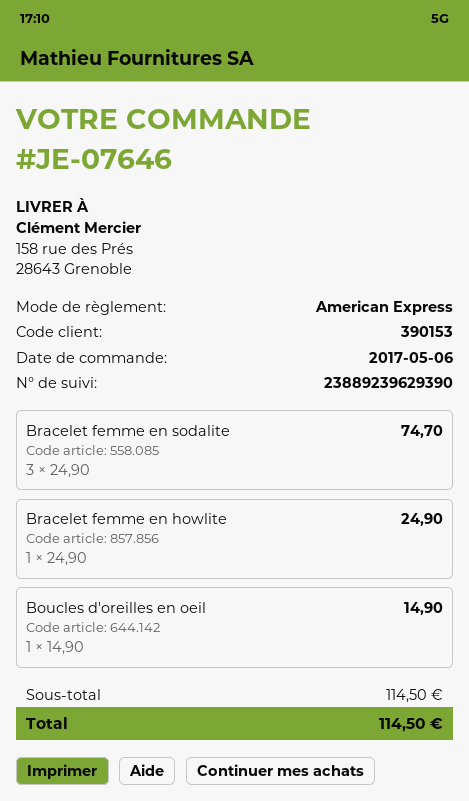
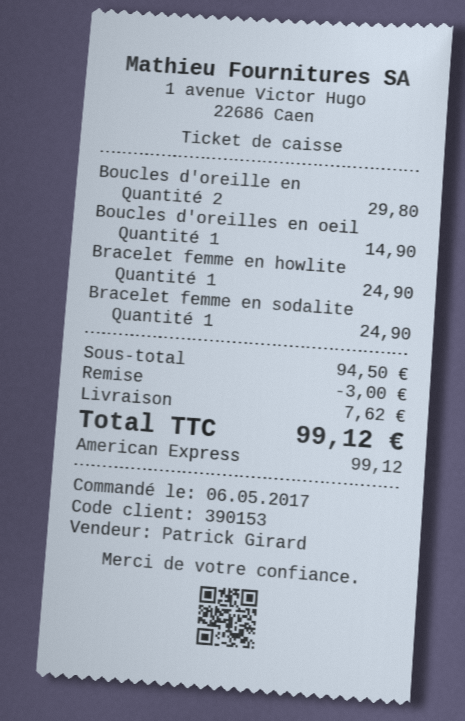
Bracelet femme en sodalite: 3 for 74.70 -> 1 for 24.90
Boucles d'oreille en: none -> 2 for 29.80
subtotal: 114.50 -> 94.50
discount: none -> 3.00
shipping: none -> 7.62
total: 114.50 -> 99.12

